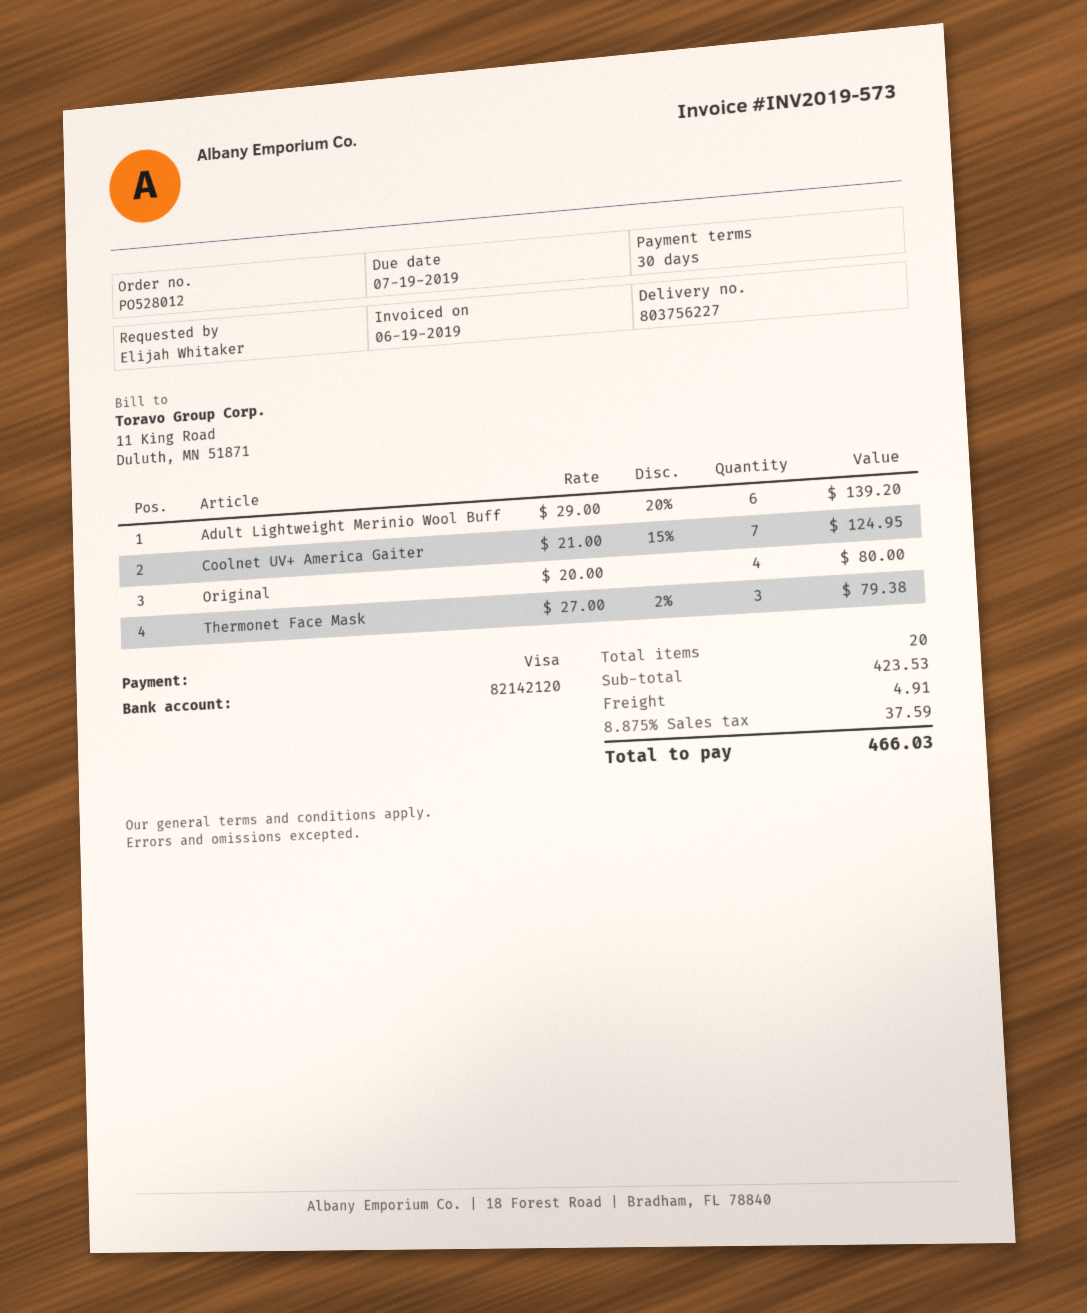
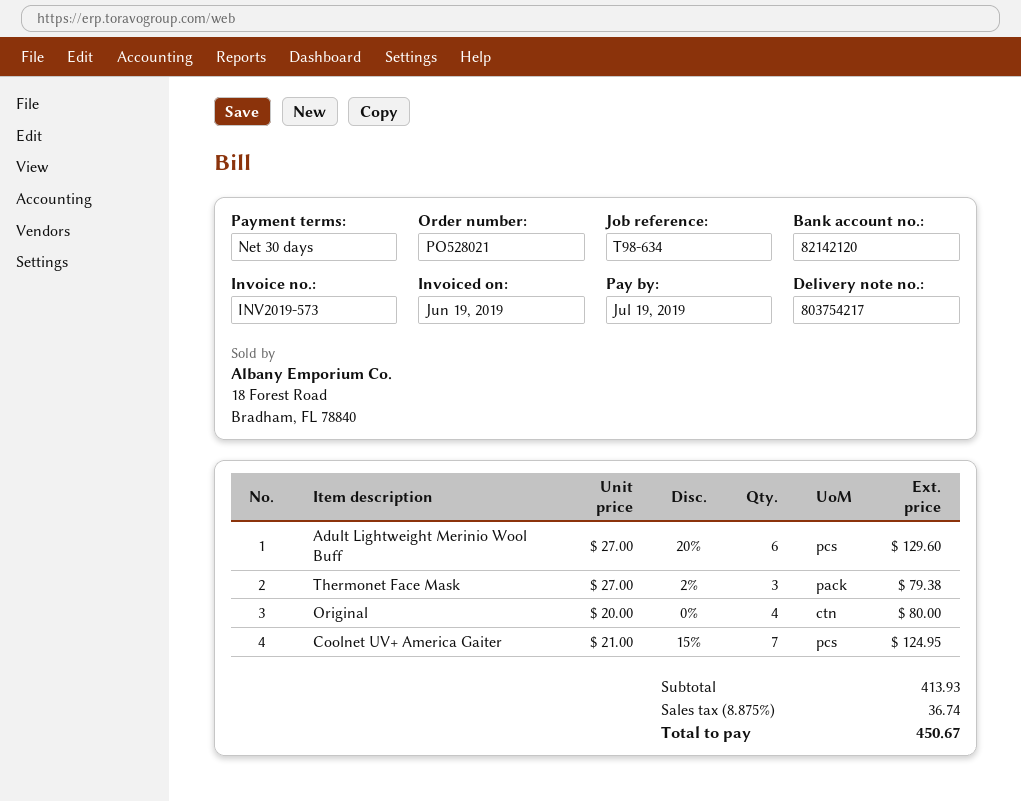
order number: PO528012 -> PO528021
delivery note number: 803756227 -> 803754217
Adult Lightweight Merinio Wool Buff: 6 x 29.00 - 20% = 139.20 -> 6 x 27.00 - 20% = 129.60
subtotal: 423.53 -> 413.93
shipping: 4.91 -> none
tax: 8.875% = 37.59 -> 8.875% = 36.74
total: 466.03 -> 450.67

